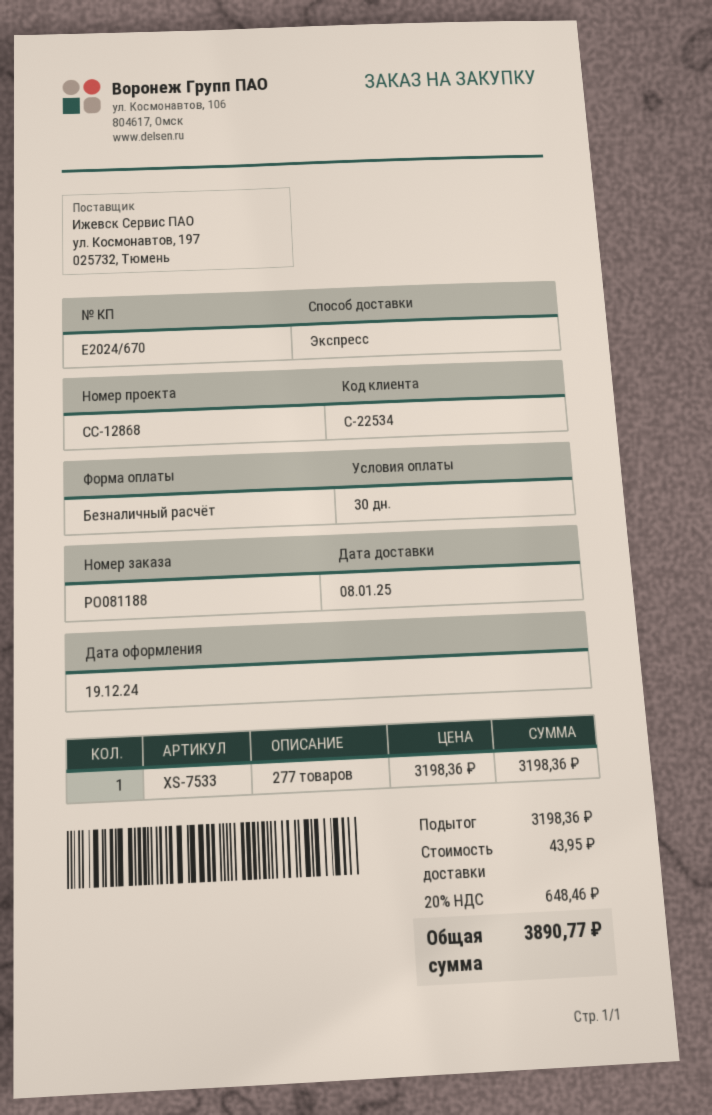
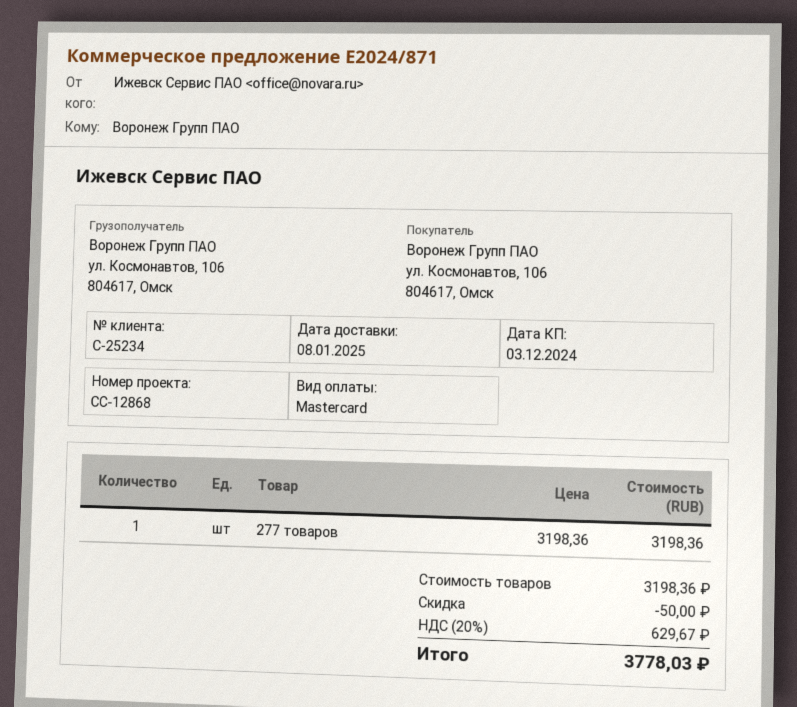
quote number: E2024/670 -> E2024/871
customer number: C-22534 -> C-25234
payment method: bank transfer -> Mastercard
discount: none -> 50.00
shipping: 43.95 -> none
tax: 20% = 648.46 -> 20% = 629.67
total: 3890.77 -> 3778.03

